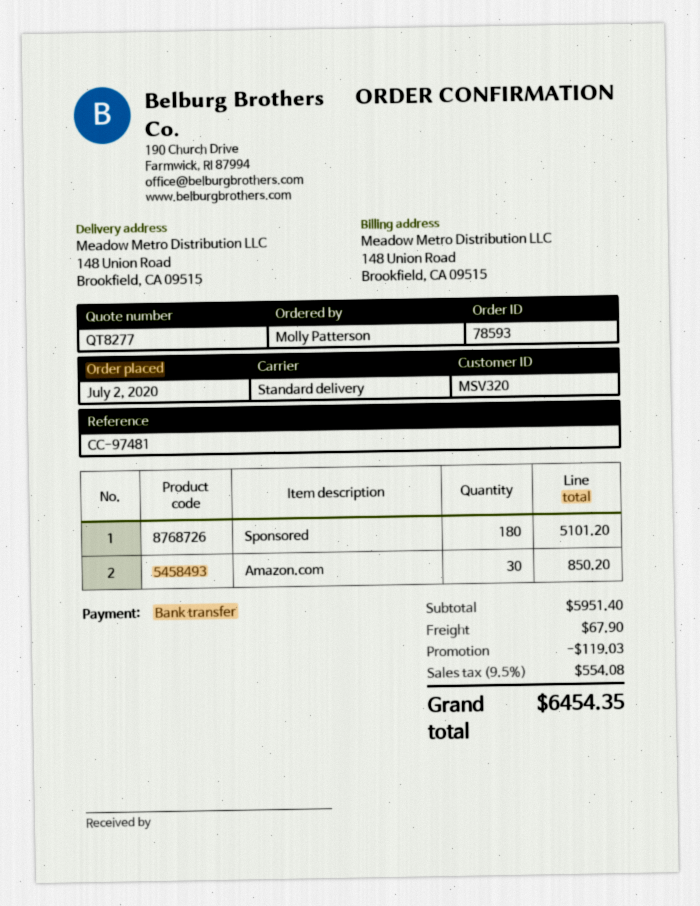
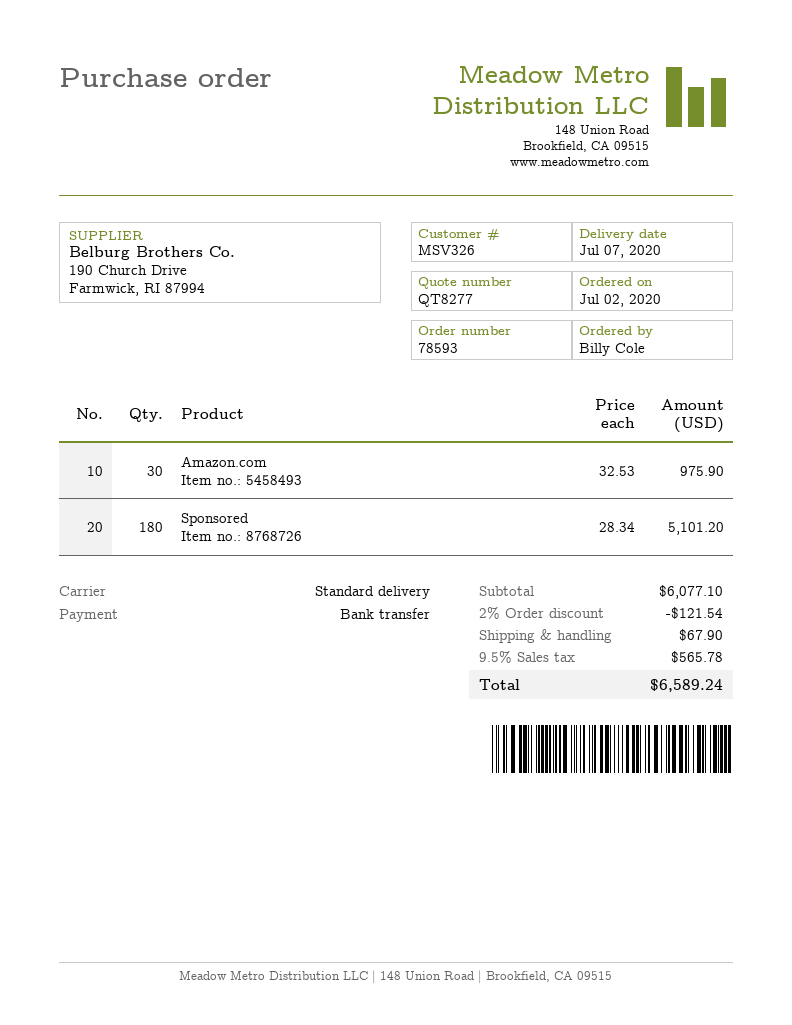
customer number: MSV320 -> MSV326
ordered by: Molly Patterson -> Billy Cole
Amazon.com: 30 for 850.20 -> 30 for 975.90
subtotal: 5951.40 -> 6077.10
discount: 119.03 -> 121.54
tax: 9.5% = 554.08 -> 9.5% = 565.78
total: 6454.35 -> 6589.24

